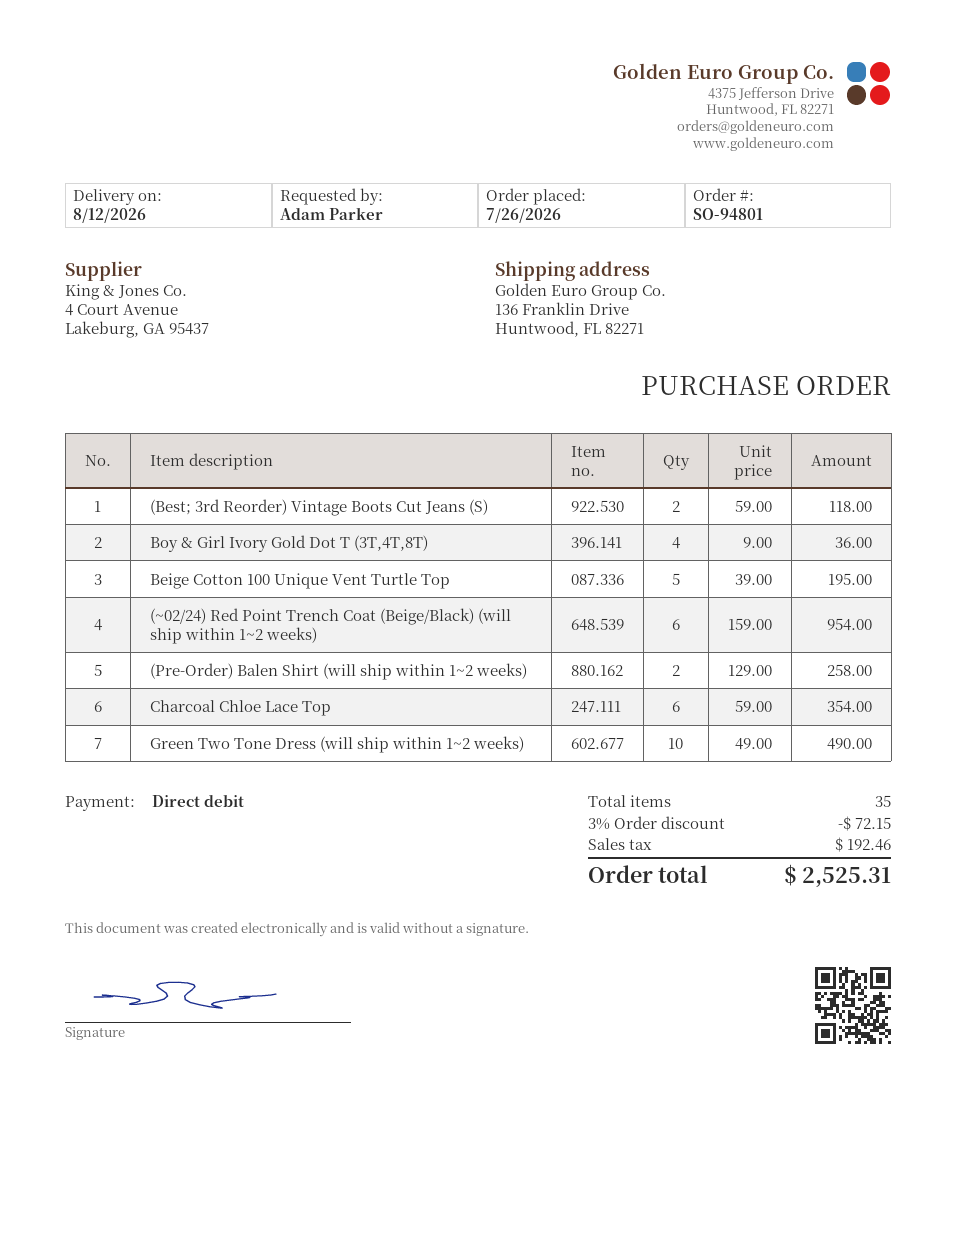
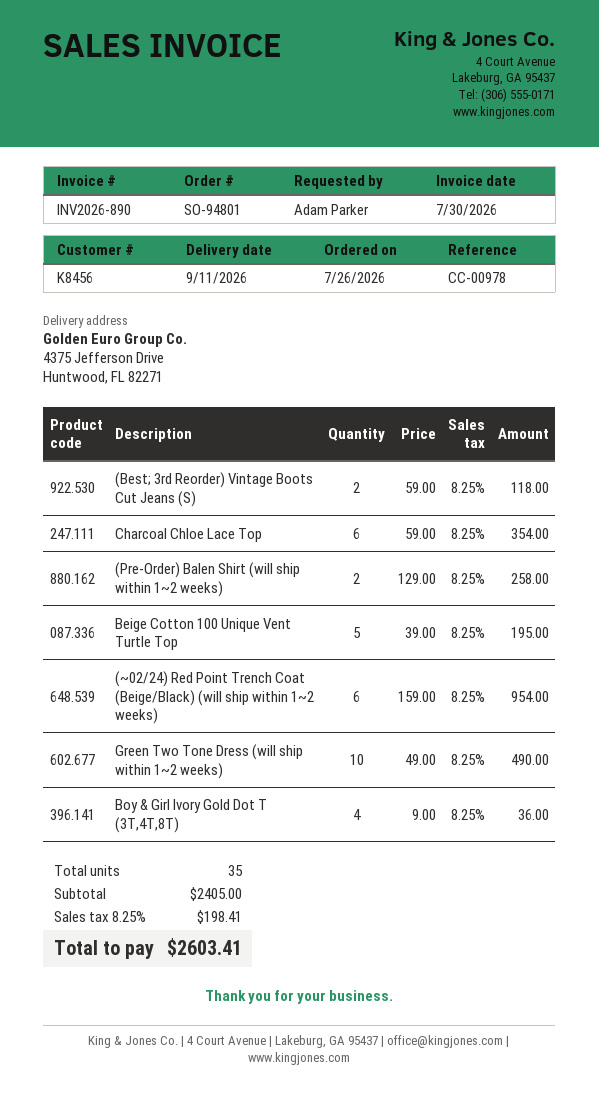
delivery date: 2026-08-12 -> 2026-09-11
ship to: 136 Franklin Drive, Huntwood, FL 82271 -> 4375 Jefferson Drive, Huntwood, FL 82271
discount: 3% = 72.15 -> none
tax: 192.46 -> 198.41
total: 2525.31 -> 2603.41

